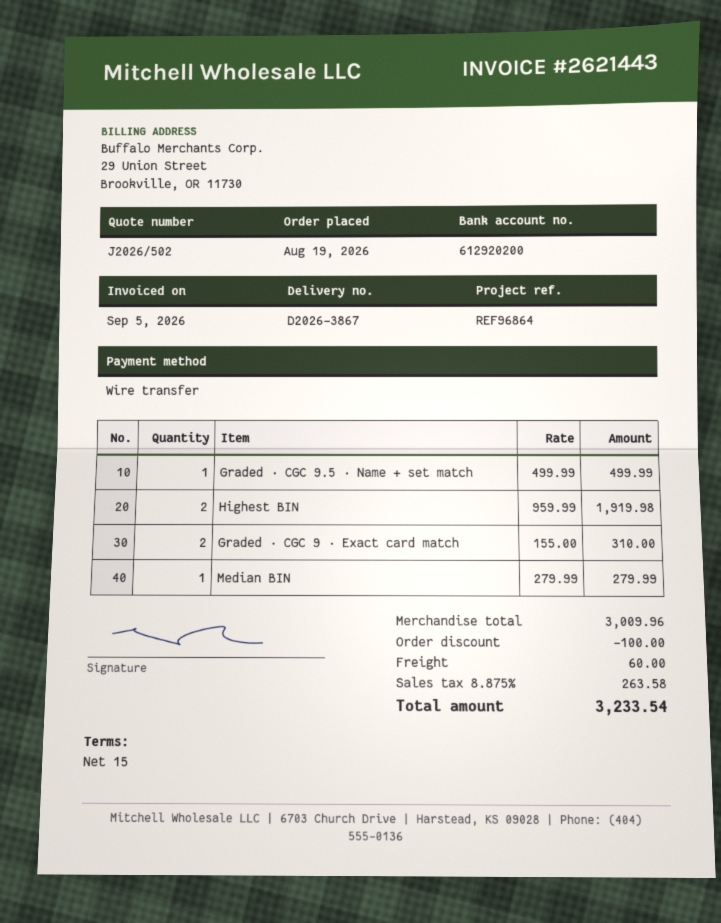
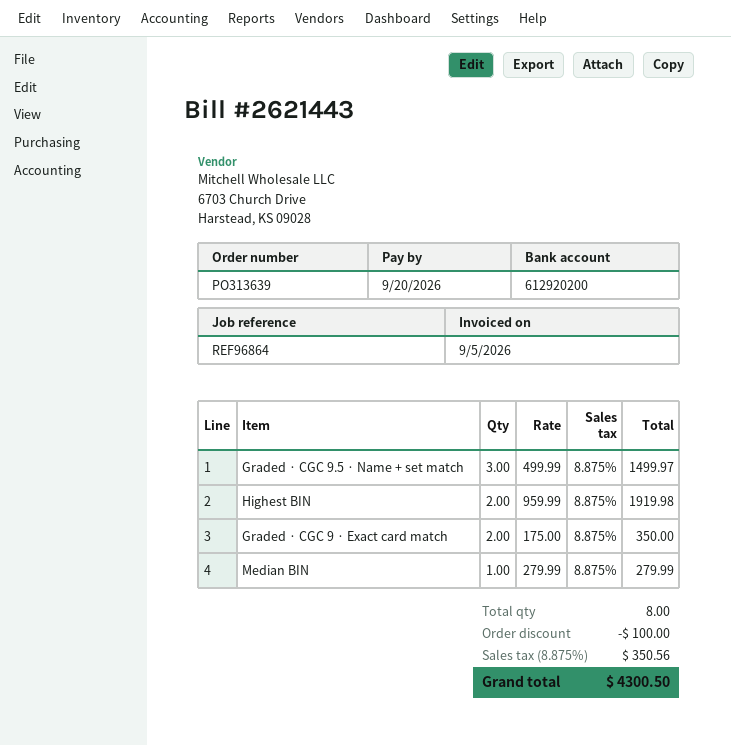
Graded · CGC 9.5 · Name + set match: 1 x 499.99 = 499.99 -> 3 x 499.99 = 1499.97
Graded · CGC 9 · Exact card match: 2 x 155.00 = 310.00 -> 2 x 175.00 = 350.00
shipping: 60.00 -> none
tax: 8.875% = 263.58 -> 8.875% = 350.56
total: 3233.54 -> 4300.50

